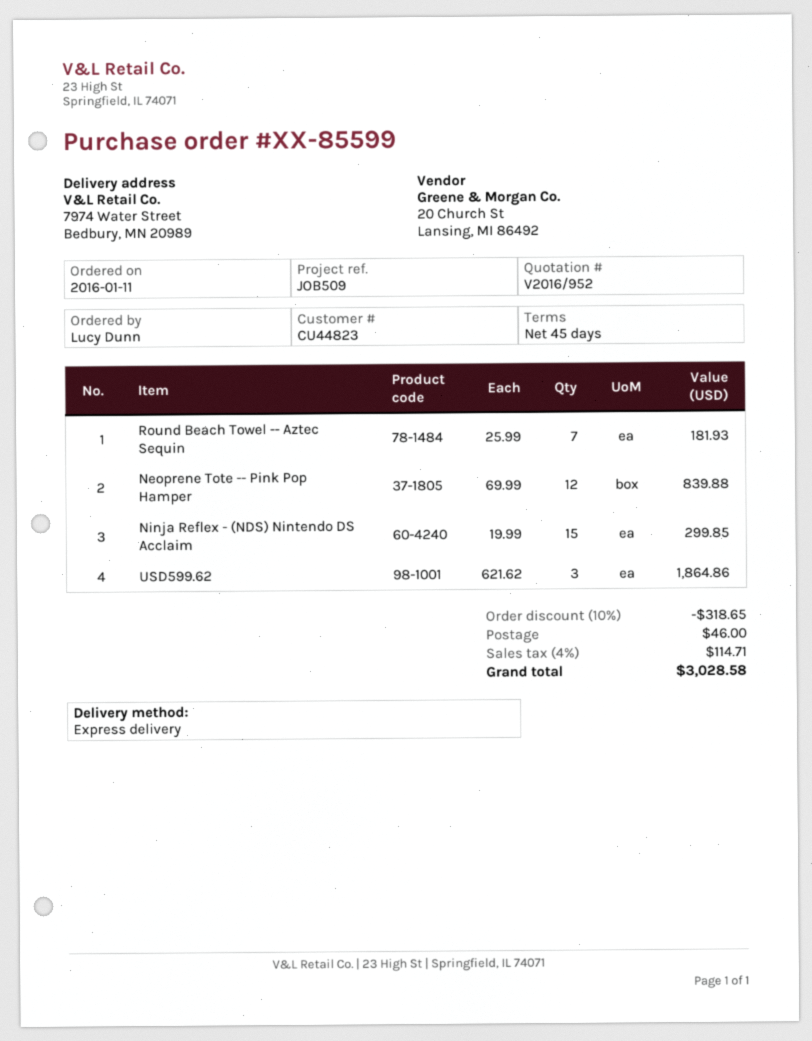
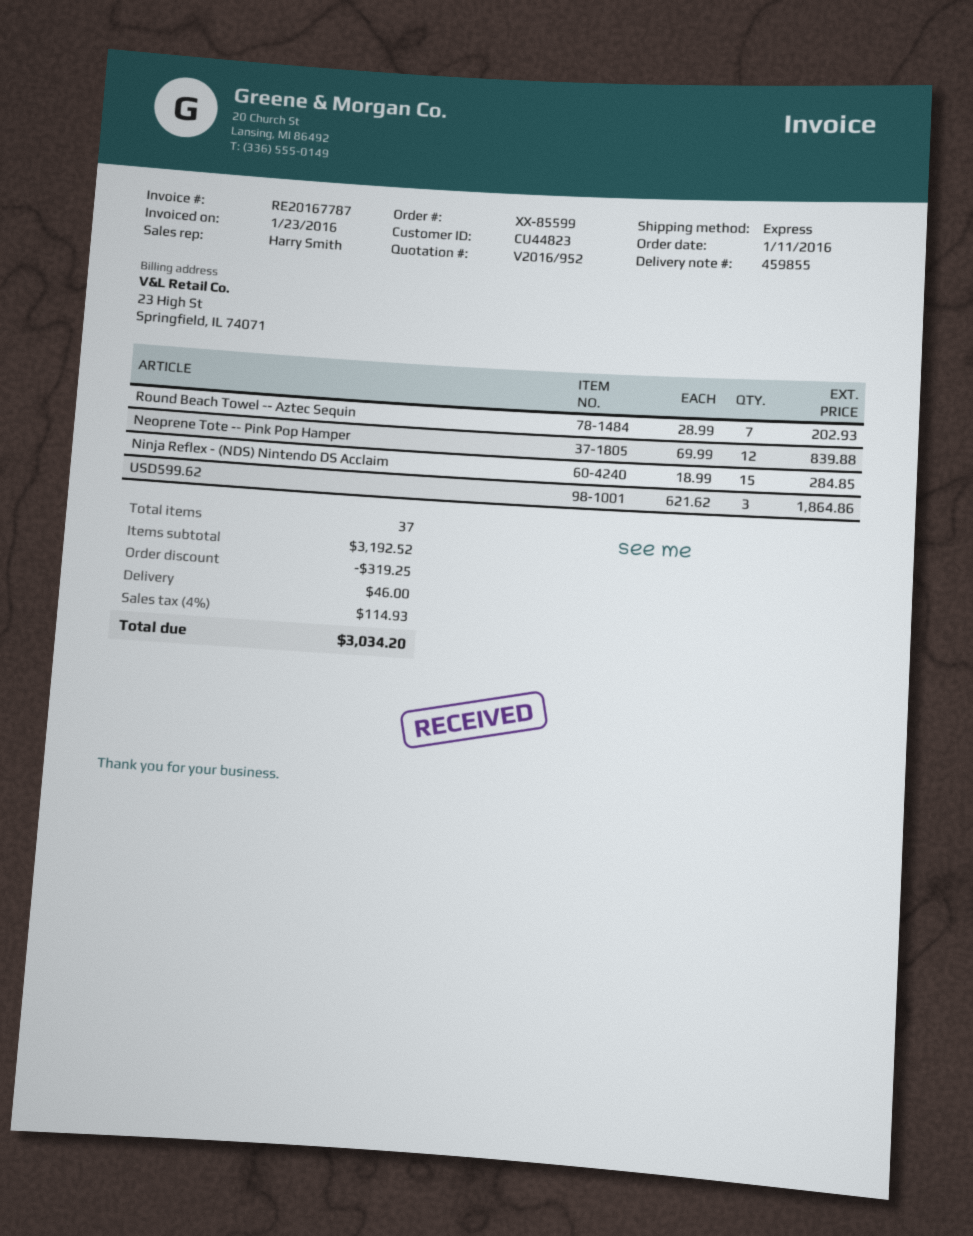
Round Beach Towel -- Aztec Sequin: 7 x 25.99 = 181.93 -> 7 x 28.99 = 202.93
Ninja Reflex - (NDS) Nintendo DS Acclaim: 15 x 19.99 = 299.85 -> 15 x 18.99 = 284.85
discount: 318.65 -> 319.25
tax: 4% = 114.71 -> 4% = 114.93
total: 3028.58 -> 3034.20

